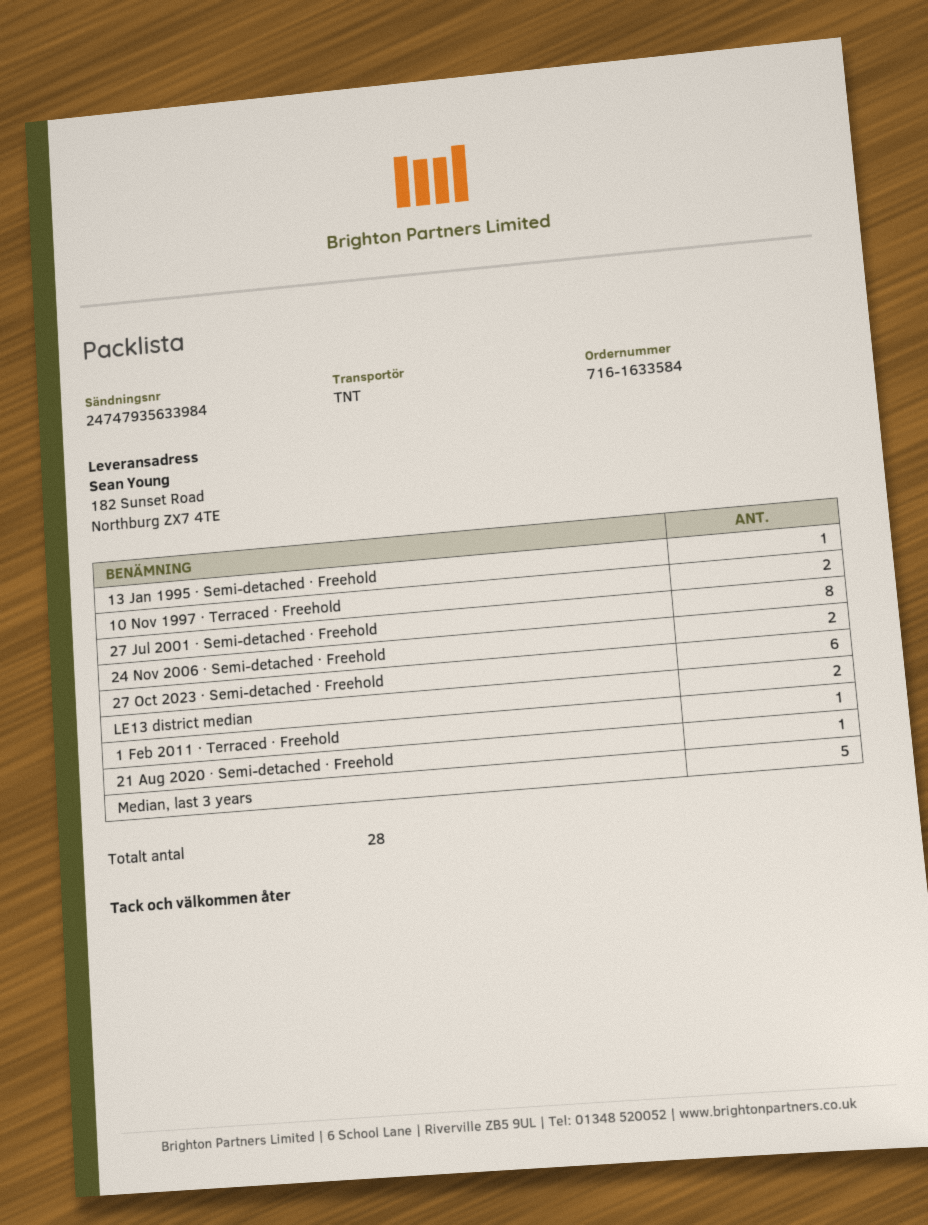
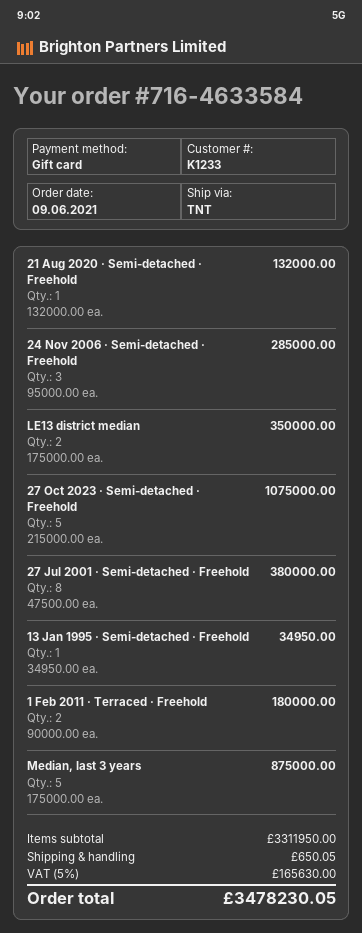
order number: 716-1633584 -> 716-4633584
10 Nov 1997 · Terraced · Freehold: 2 -> none
24 Nov 2006 · Semi-detached · Freehold: 2 -> 3
27 Oct 2023 · Semi-detached · Freehold: 6 -> 5
1 Feb 2011 · Terraced · Freehold: 1 -> 2

